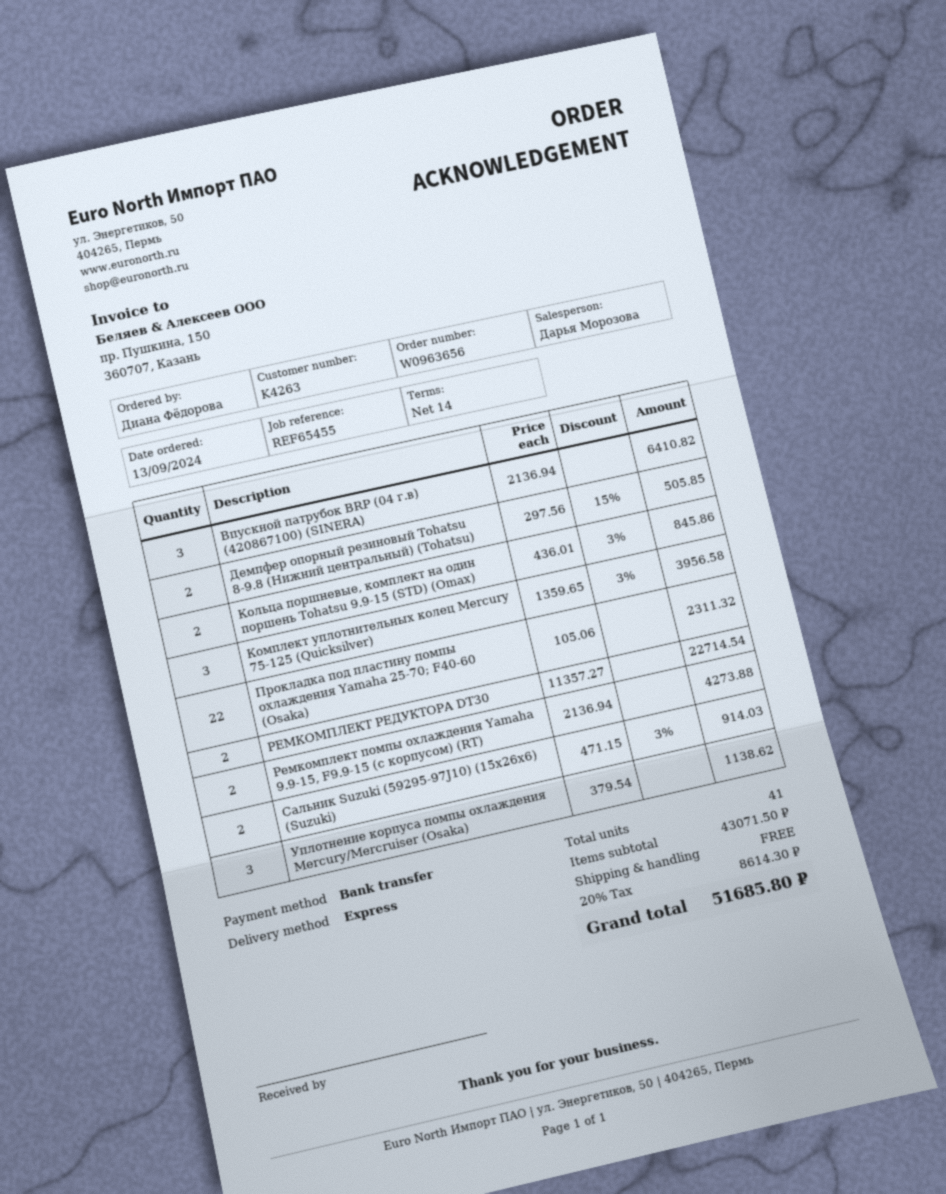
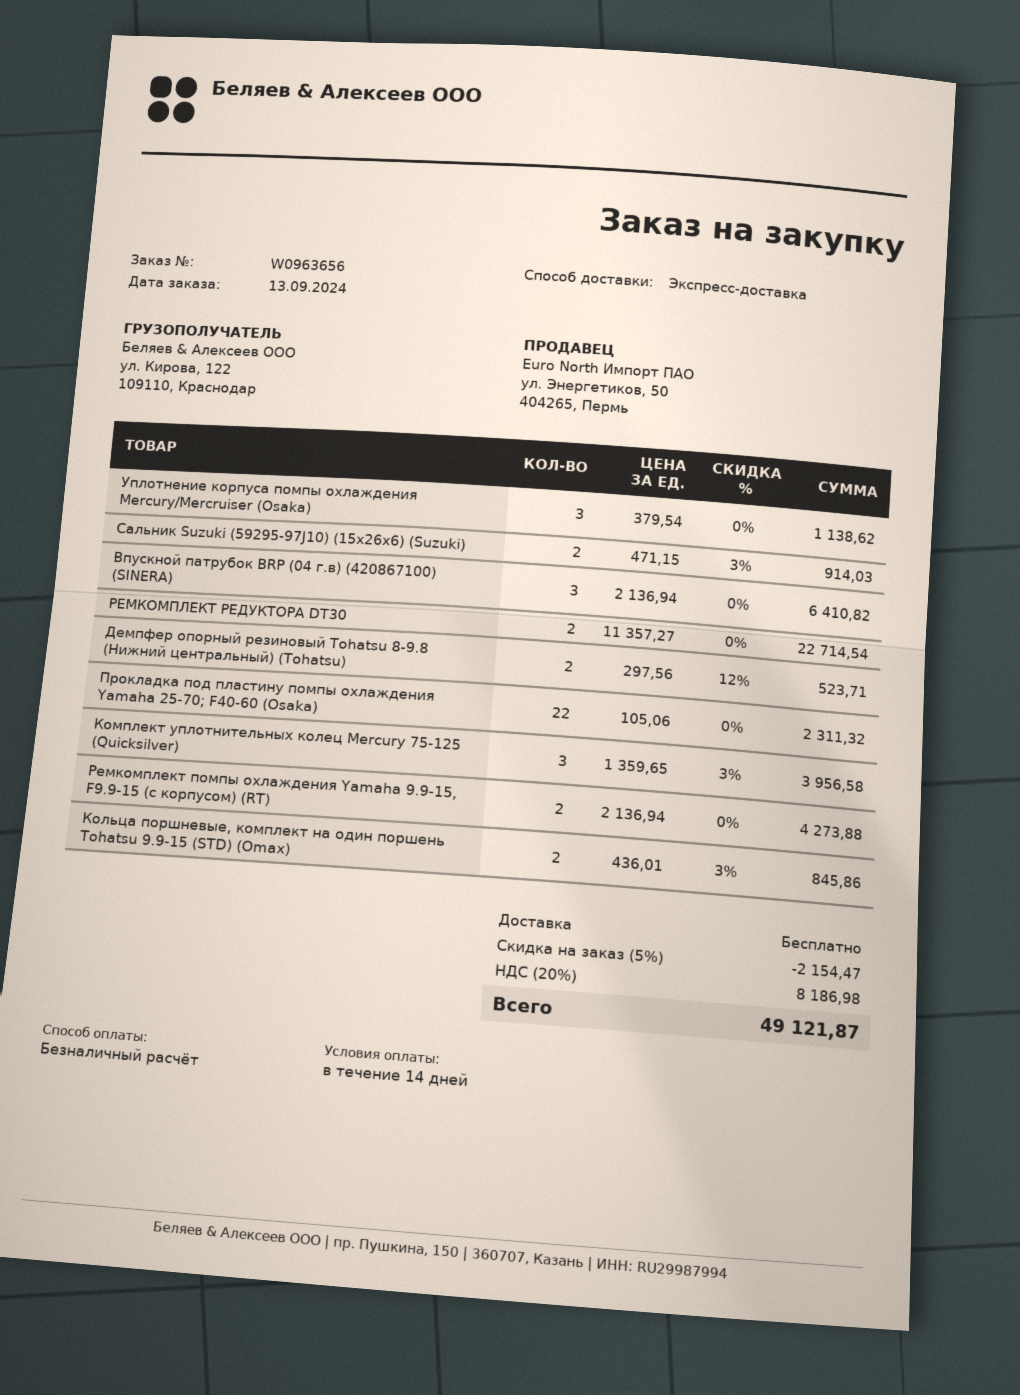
Демпфер опорный резиновый Tohatsu 8-9.8 (Нижний центральный) (Tohatsu): 2 x 297.56 - 15% = 505.85 -> 2 x 297.56 - 12% = 523.71
discount: none -> 5% = 2154.47
tax: 20% = 8614.30 -> 20% = 8186.98
total: 51685.80 -> 49121.87

